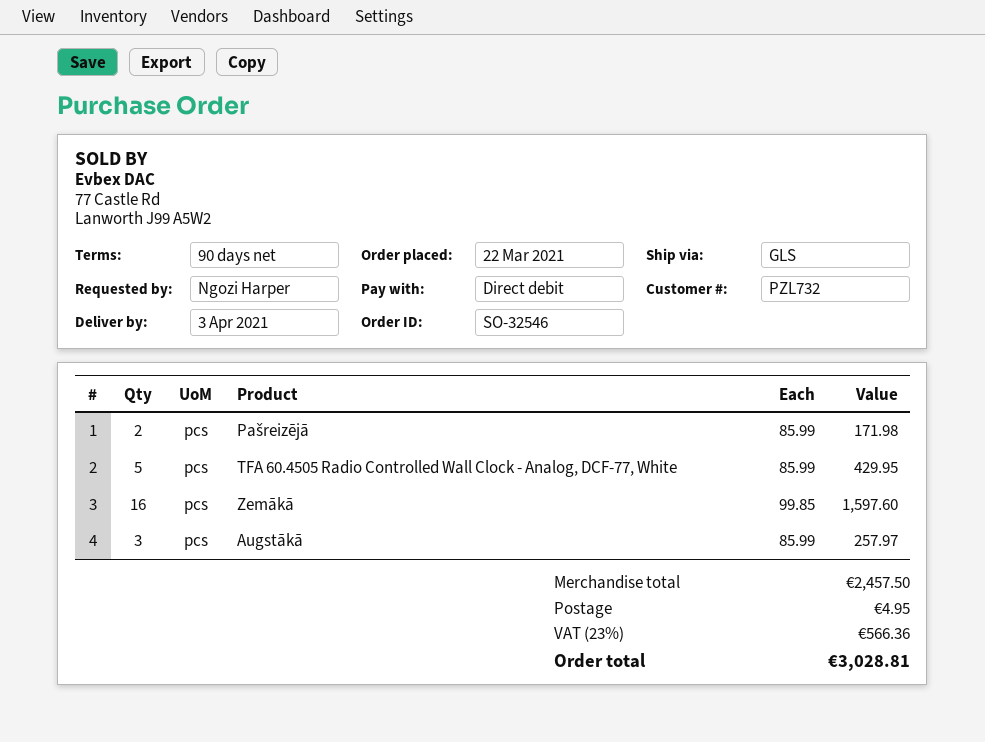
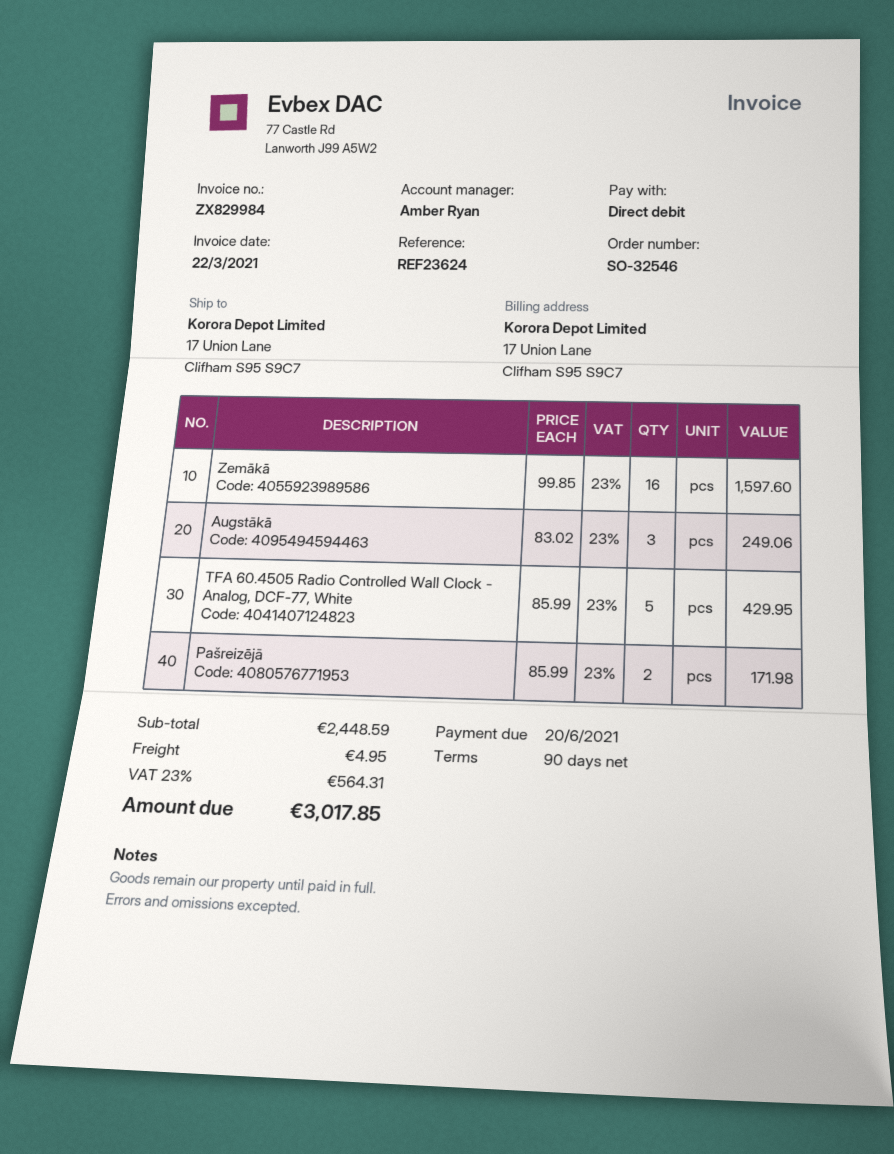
Augstākā: 3 x 85.99 = 257.97 -> 3 x 83.02 = 249.06
subtotal: 2457.50 -> 2448.59
tax: 23% = 566.36 -> 23% = 564.31
total: 3028.81 -> 3017.85

